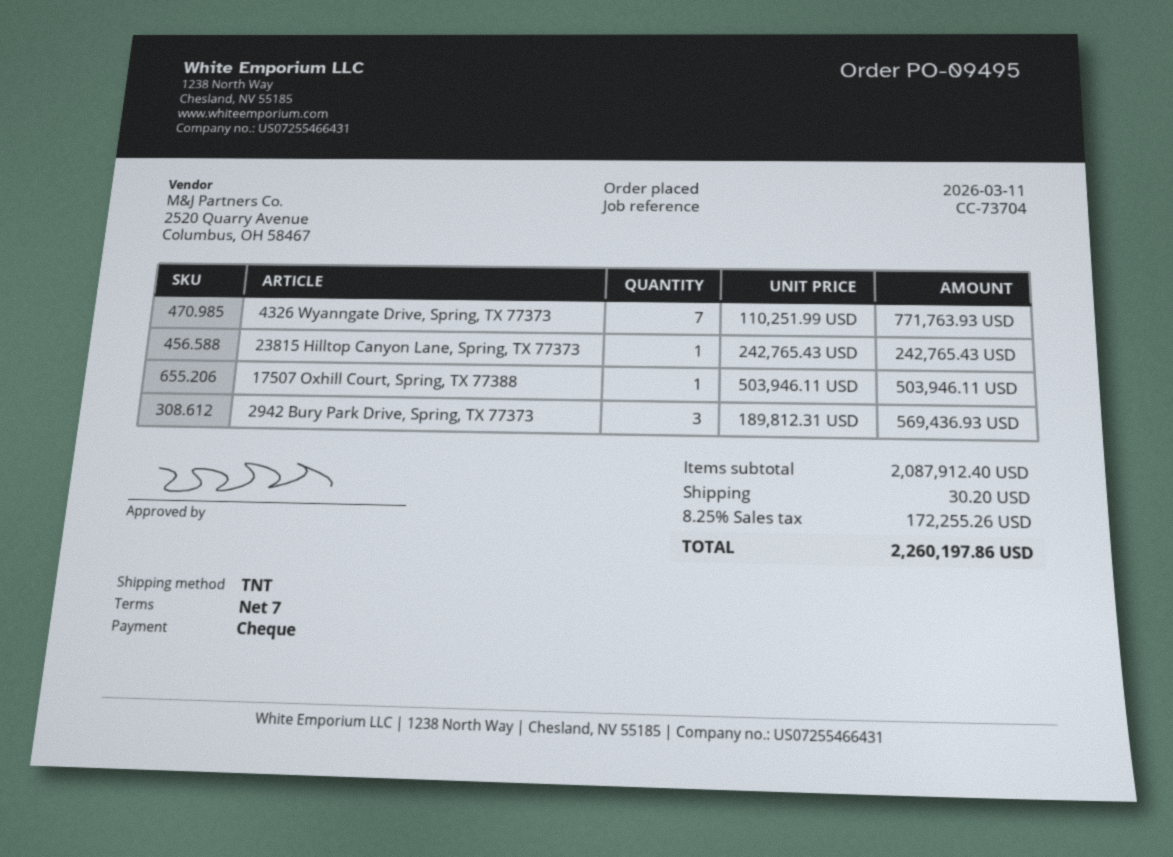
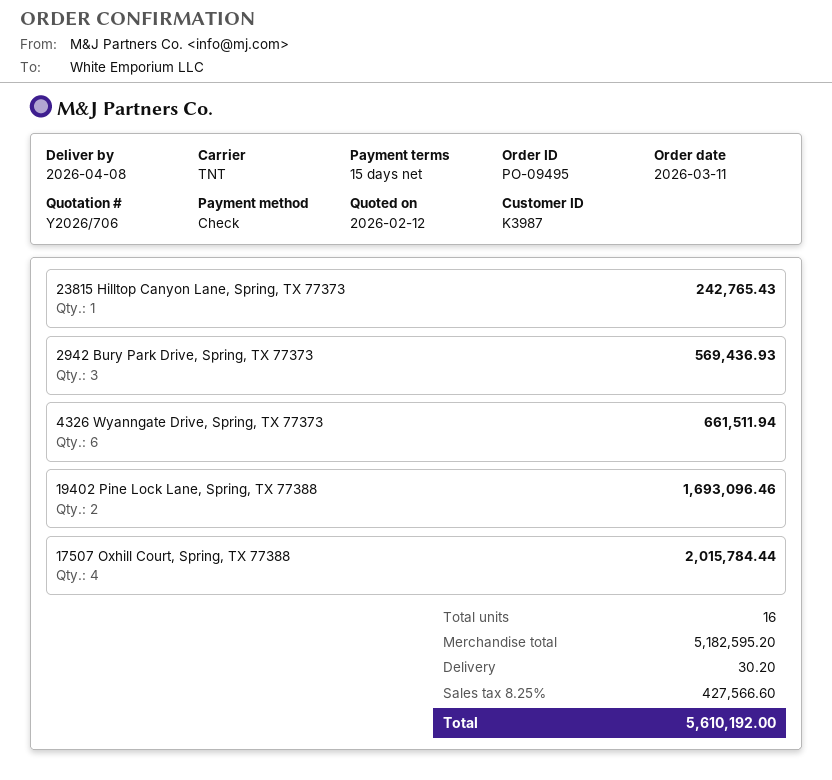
payment terms: 7 days -> 15 days
4326 Wyanngate Drive, Spring, TX 77373: 7 for 771763.93 -> 6 for 661511.94
17507 Oxhill Court, Spring, TX 77388: 1 for 503946.11 -> 4 for 2015784.44
19402 Pine Lock Lane, Spring, TX 77388: none -> 2 for 1693096.46
subtotal: 2087912.40 -> 5182595.20
tax: 8.25% = 172255.26 -> 8.25% = 427566.60
total: 2260197.86 -> 5610192.00

